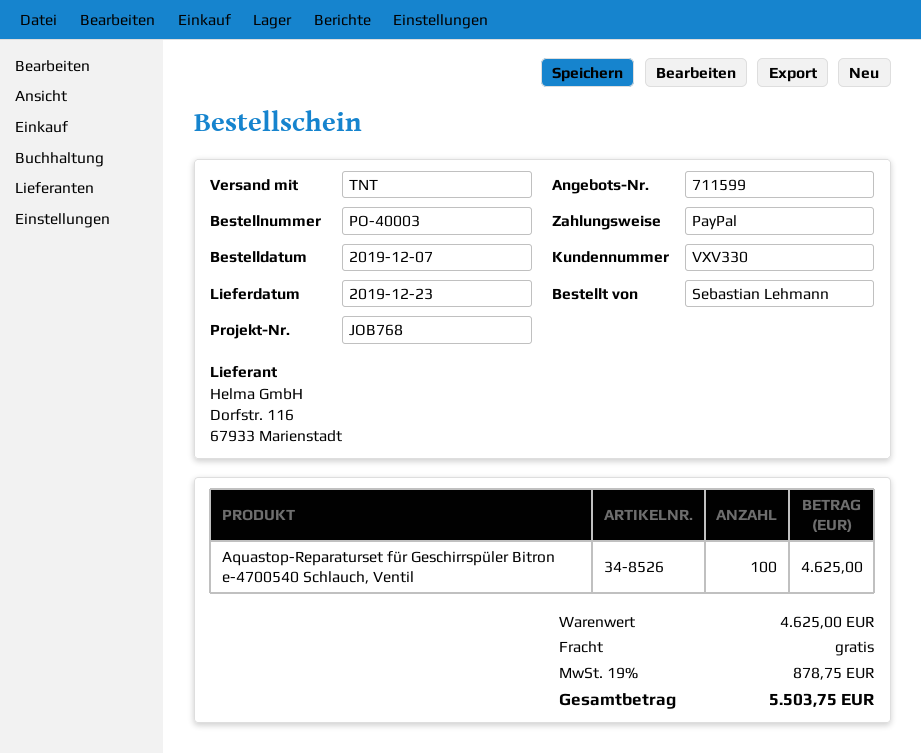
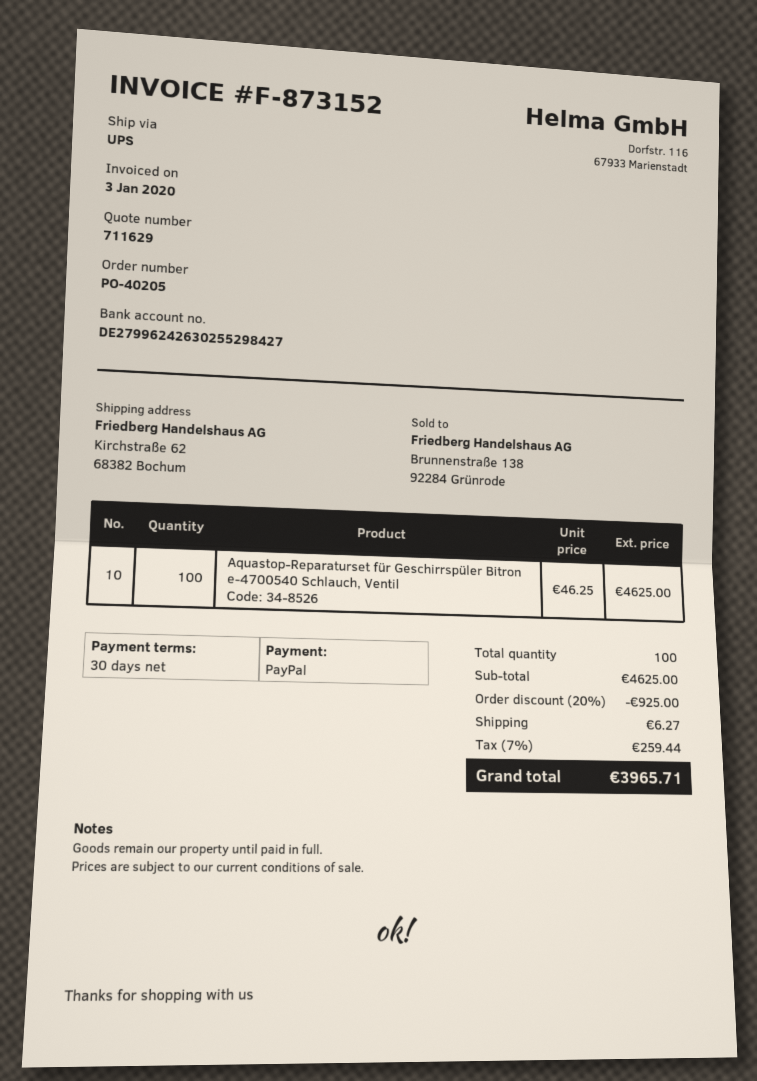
quote number: 711599 -> 711629
order number: PO-40003 -> PO-40205
shipping method: TNT -> UPS
discount: none -> 20% = 925.00
shipping: 0.00 -> 6.27
tax: 19% = 878.75 -> 7% = 259.44
total: 5503.75 -> 3965.71

